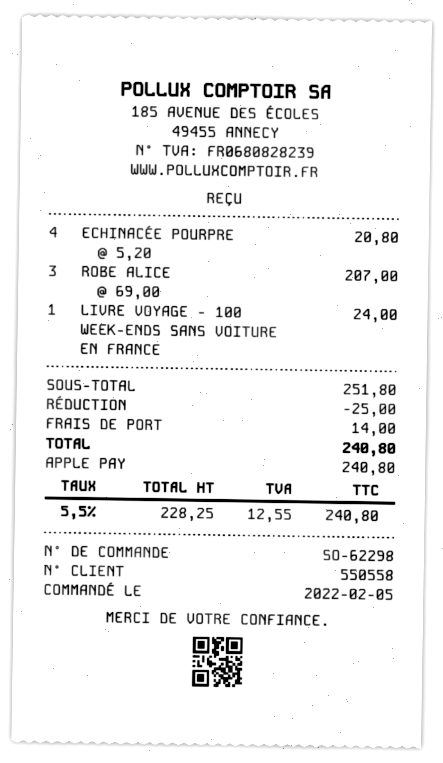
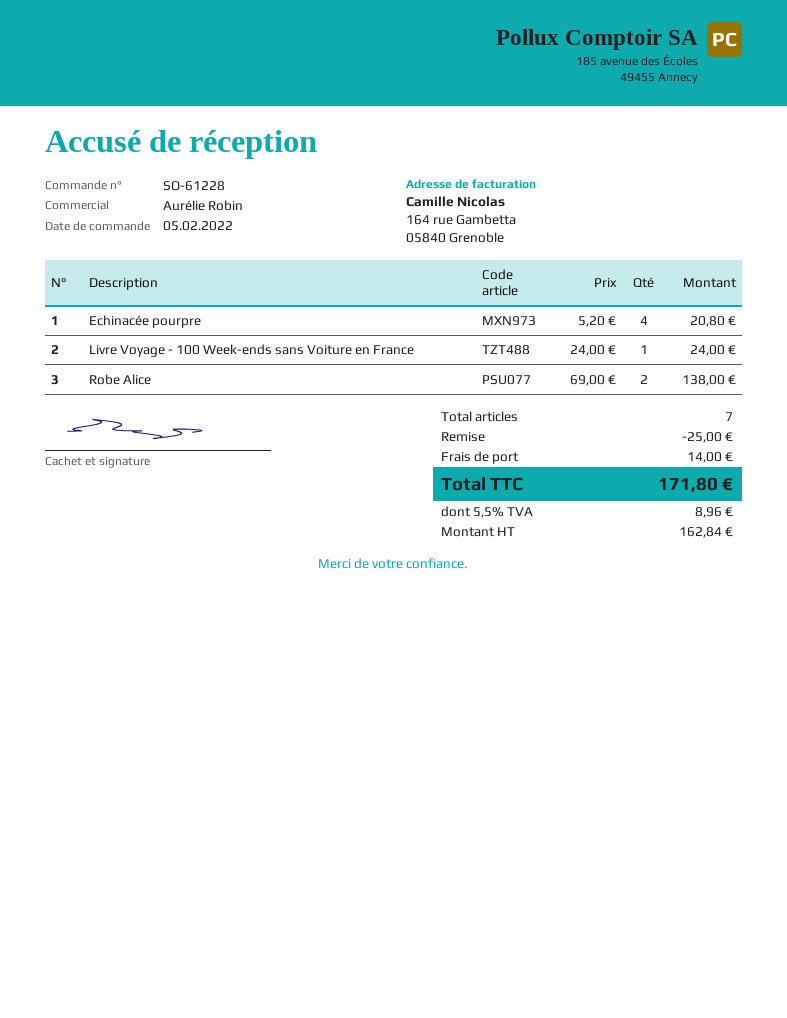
order number: SO-62298 -> SO-61228
ROBE ALICE: 3 x 69.00 = 207.00 -> 2 x 69.00 = 138.00
net: 228.25 -> 162.84
tax: 5.5% = 12.55 -> 5.5% = 8.96
total: 240.80 -> 171.80

